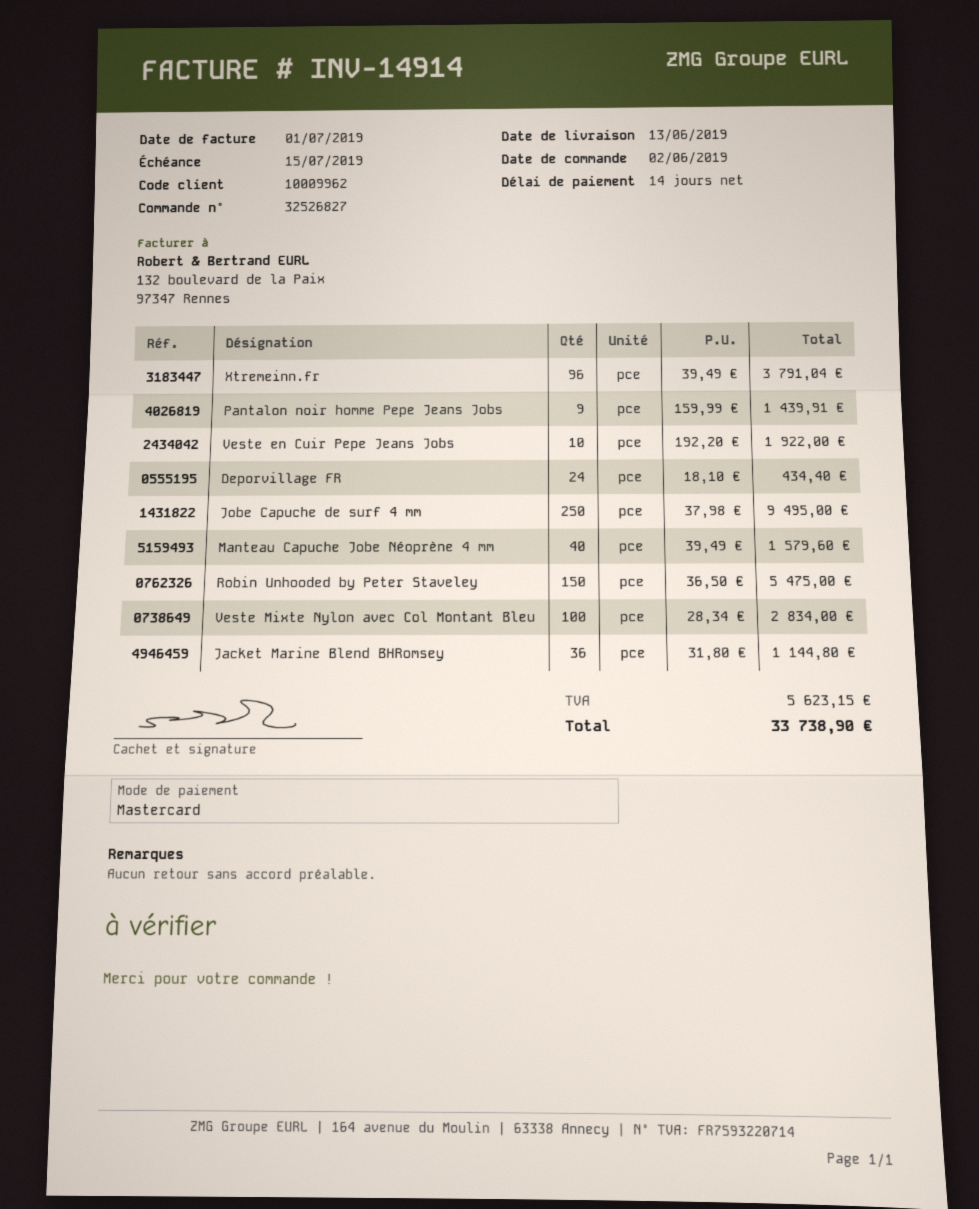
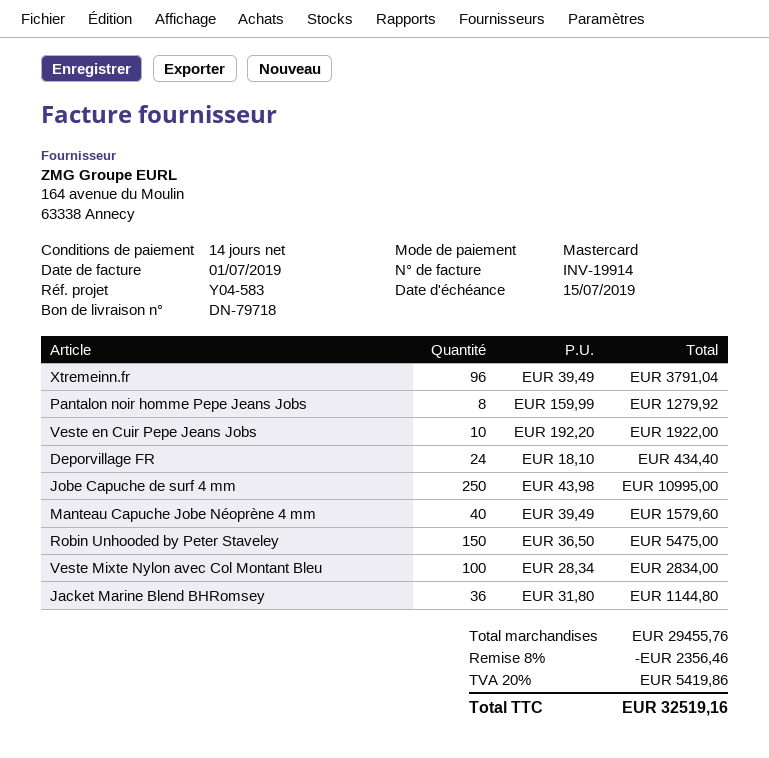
invoice number: INV-14914 -> INV-19914
Pantalon noir homme Pepe Jeans Jobs: 9 x 159.99 = 1439.91 -> 8 x 159.99 = 1279.92
Jobe Capuche de surf 4 mm: 250 x 37.98 = 9495.00 -> 250 x 43.98 = 10995.00
discount: none -> 8% = 2356.46
tax: 5623.15 -> 5419.86
total: 33738.90 -> 32519.16

